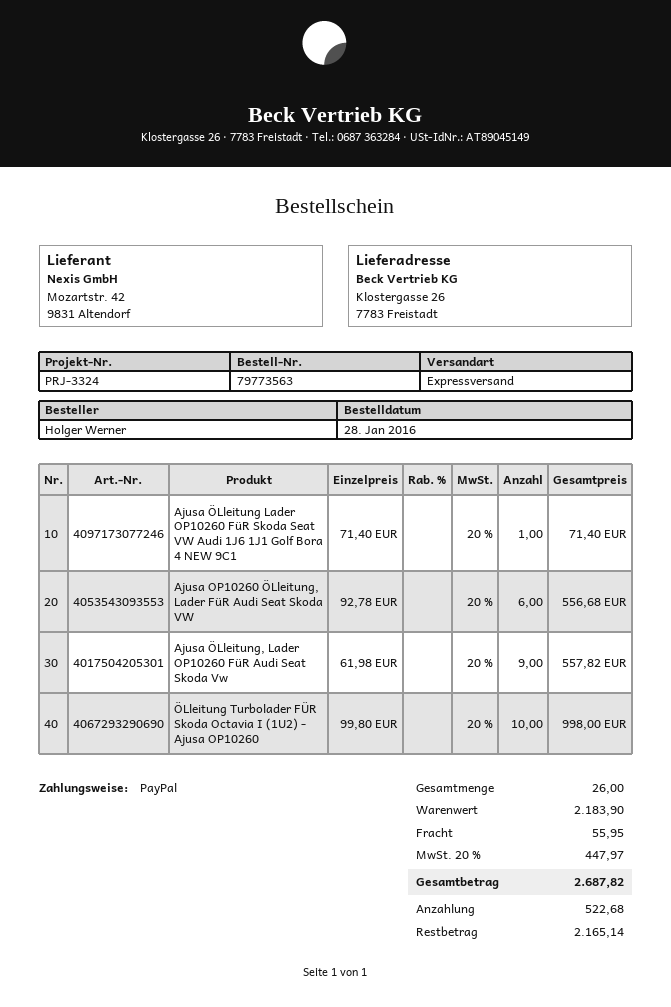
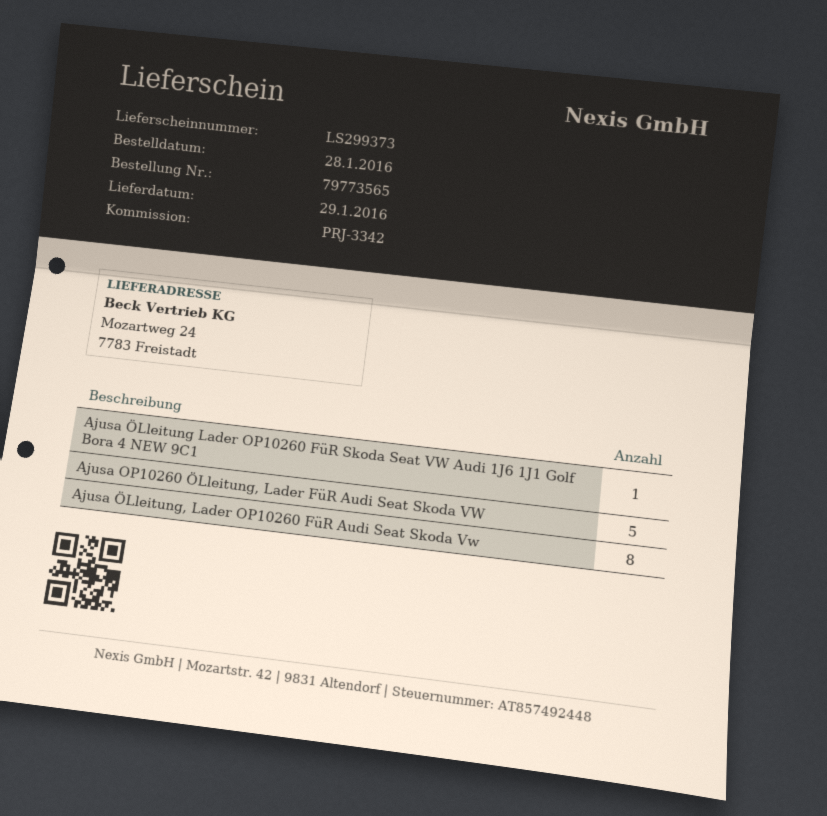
order number: 79773563 -> 79773565
reference: PRJ-3324 -> PRJ-3342
ship to: Klostergasse 26, 7783 Freistadt -> Mozartweg 24, 7783 Freistadt
Ajusa OP10260 ÖLleitung, Lader FüR Audi Seat Skoda VW: 6 -> 5
Ajusa ÖLleitung, Lader OP10260 FüR Audi Seat Skoda Vw: 9 -> 8
ÖLleitung Turbolader FÜR Skoda Octavia I (1U2) - Ajusa OP10260: 10 -> none

